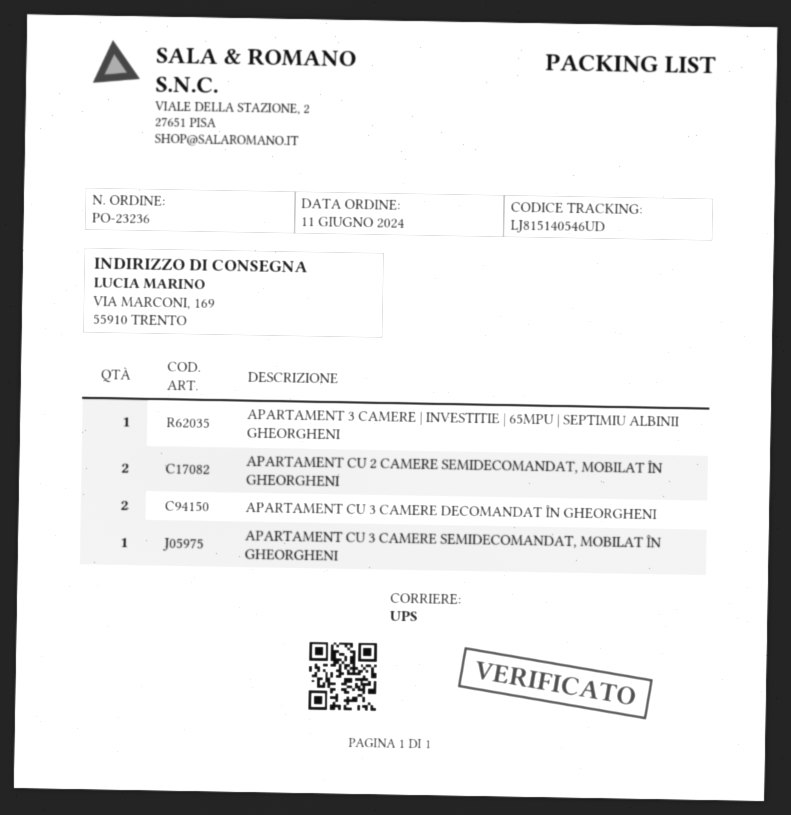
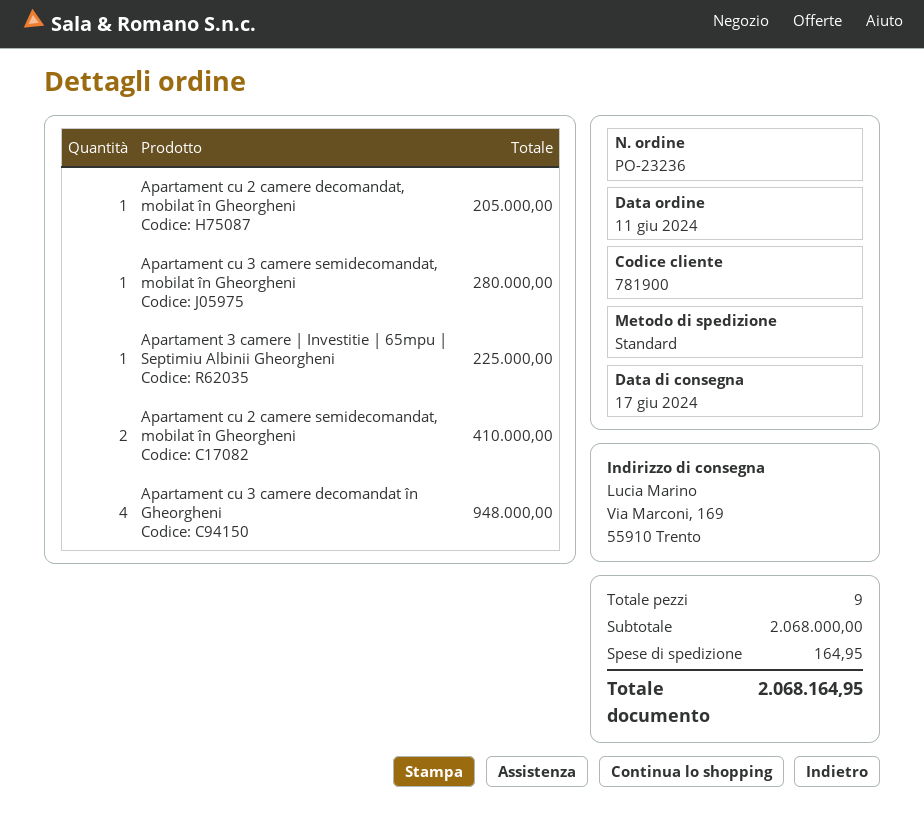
shipping method: UPS -> standard
APARTAMENT CU 3 CAMERE DECOMANDAT ÎN GHEORGHENI: 2 -> 4
Apartament cu 2 camere decomandat, mobilat în Gheorgheni: none -> 1

